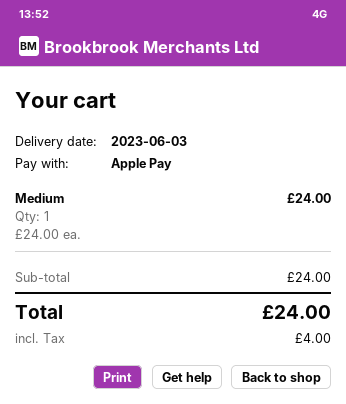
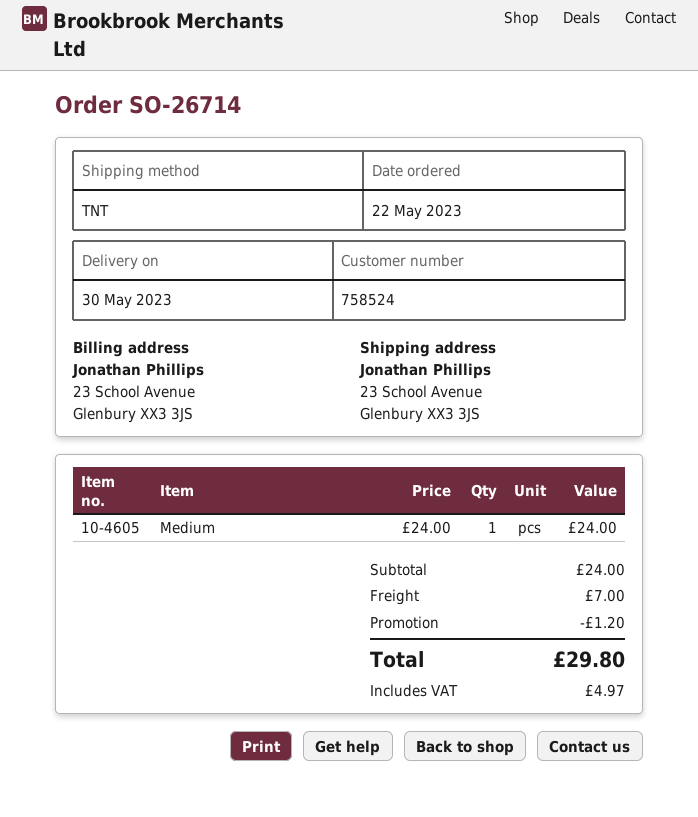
delivery date: 2023-06-03 -> 2023-05-30
discount: none -> 1.20
shipping: none -> 7.00
tax: 4.00 -> 4.97
total: 24.00 -> 29.80

